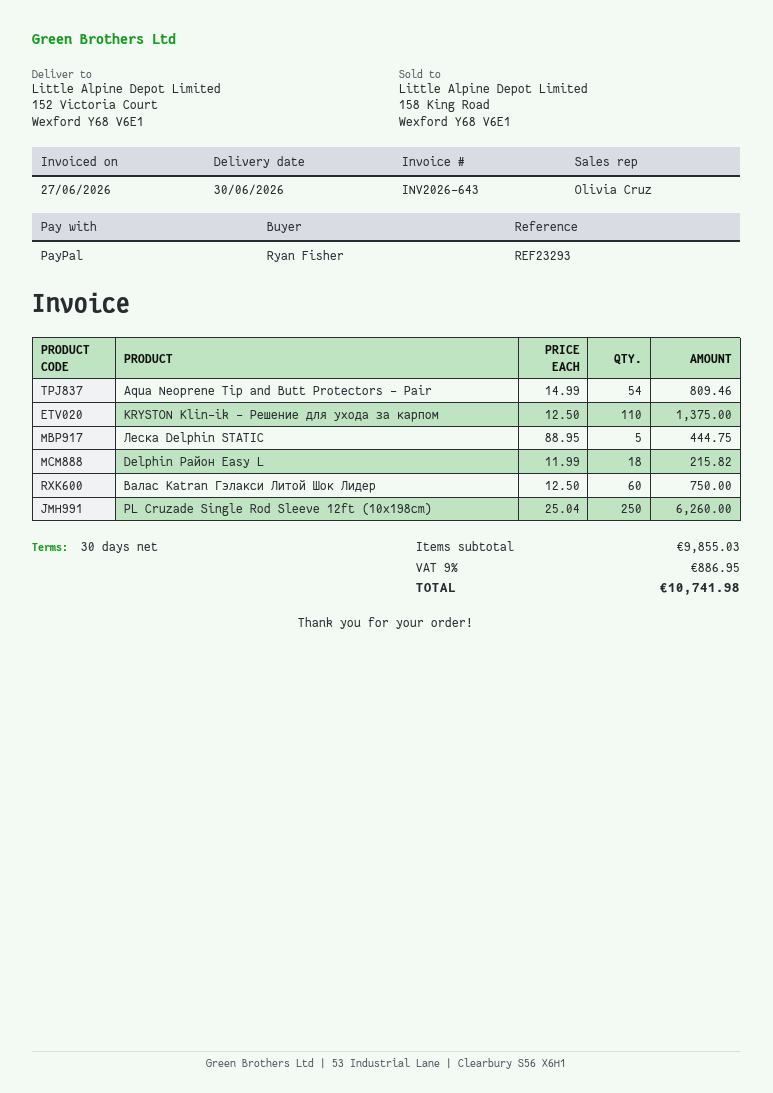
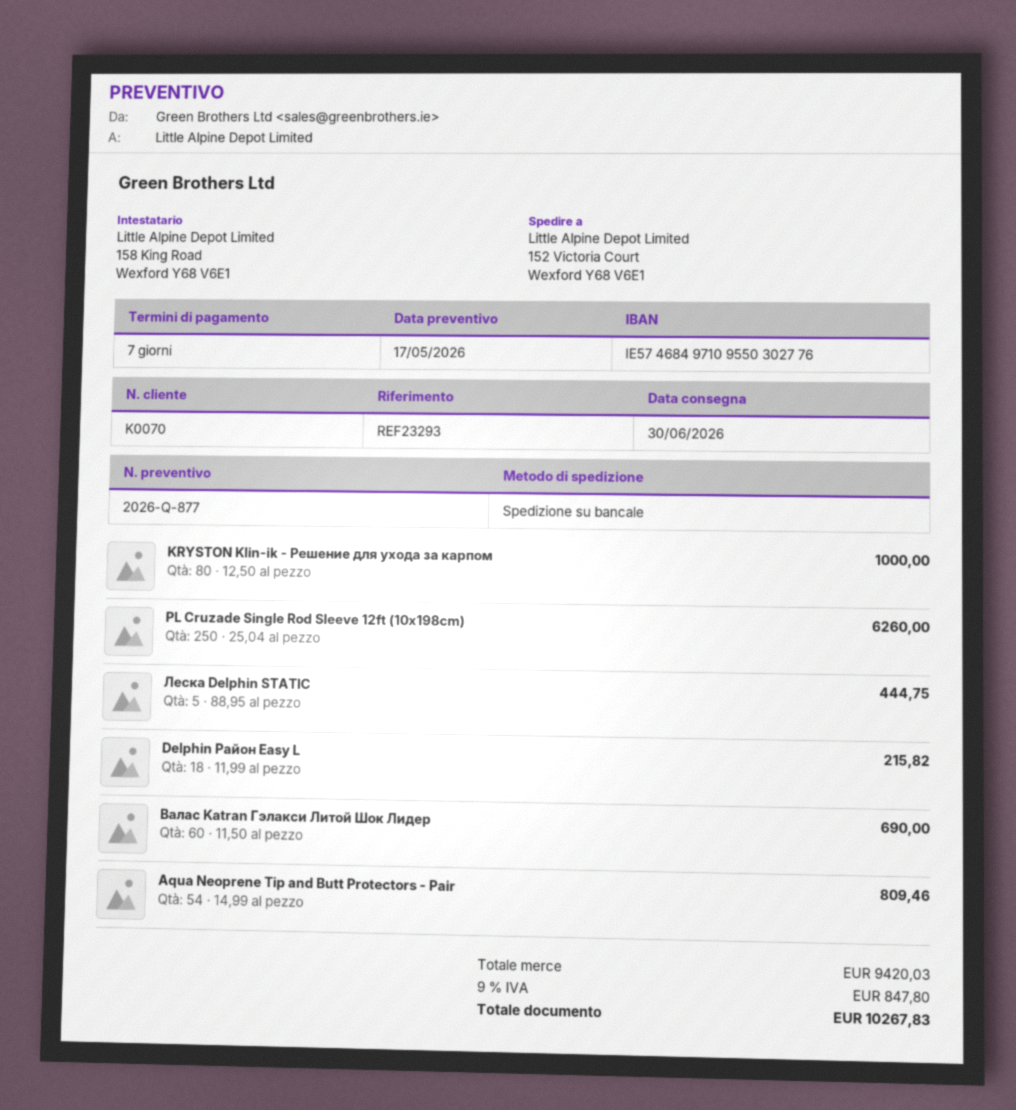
payment terms: 30 days -> 7 days
KRYSTON Klin-ik - Решение для ухода за карпом: 110 x 12.50 = 1375.00 -> 80 x 12.50 = 1000.00
Валас Katran Гэлакси Литой Шок Лидер: 60 x 12.50 = 750.00 -> 60 x 11.50 = 690.00
subtotal: 9855.03 -> 9420.03
tax: 9% = 886.95 -> 9% = 847.80
total: 10741.98 -> 10267.83

